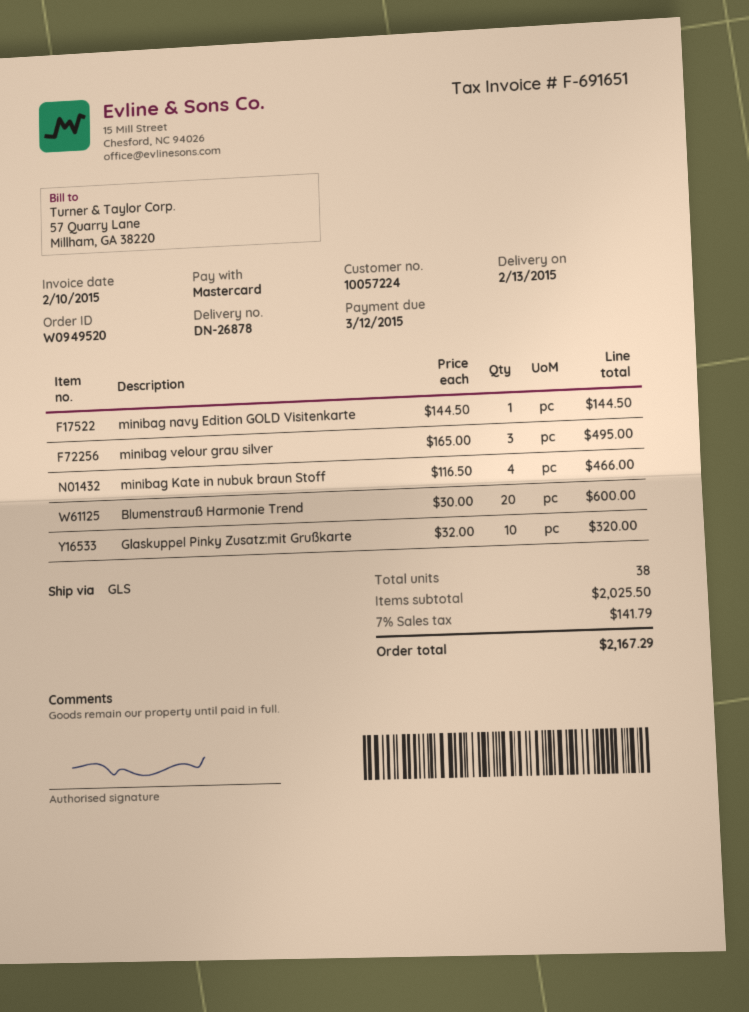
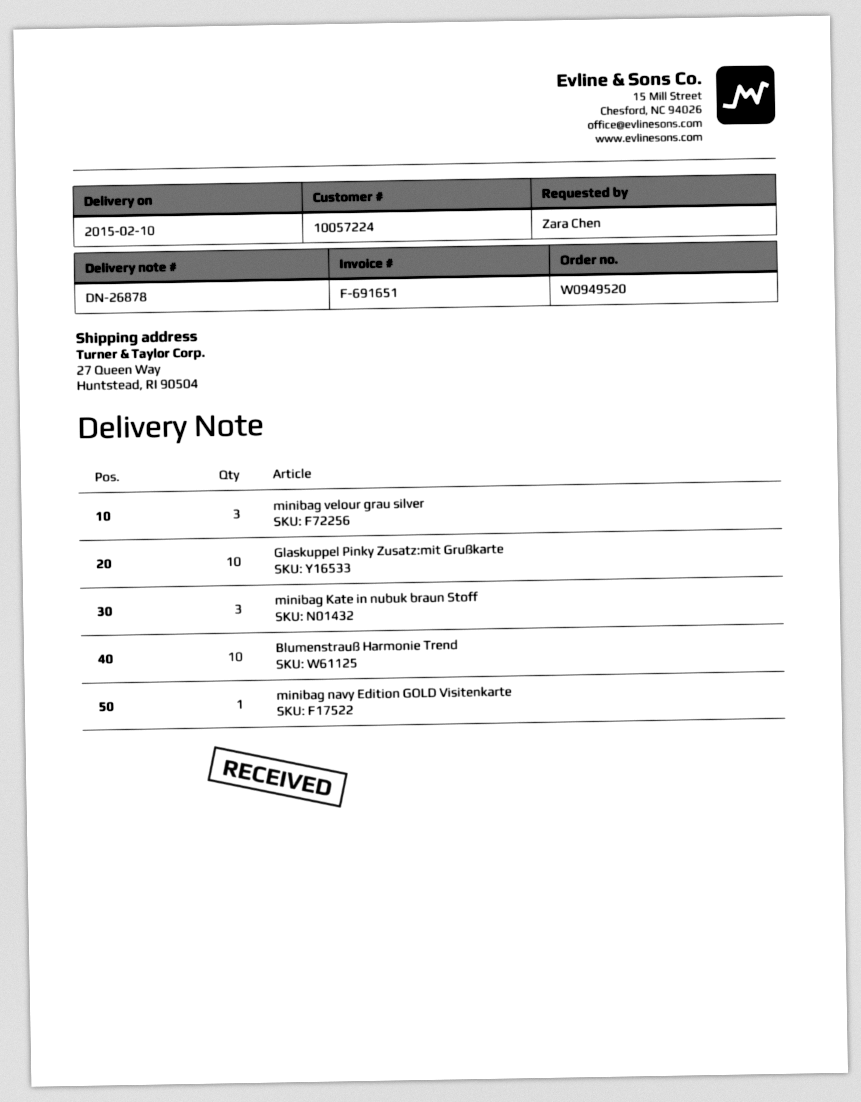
delivery date: 2015-02-13 -> 2015-02-10
minibag Kate in nubuk braun Stoff: 4 -> 3
Blumenstrauß Harmonie Trend: 20 -> 10

